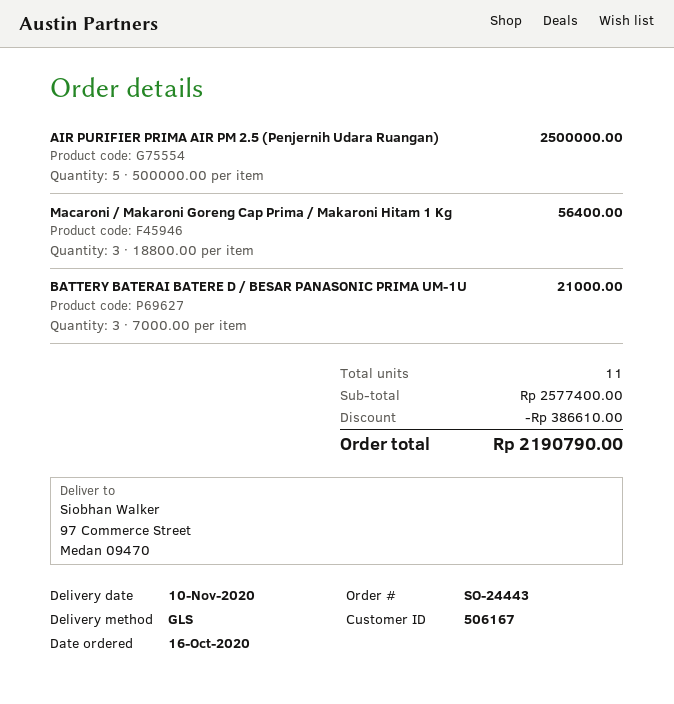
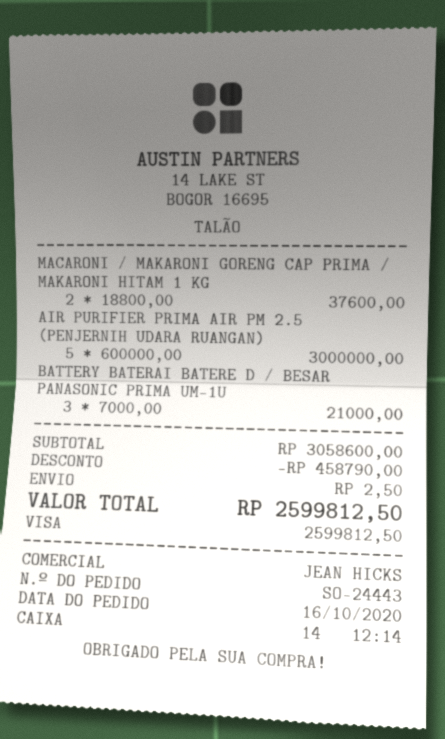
AIR PURIFIER PRIMA AIR PM 2.5 (Penjernih Udara Ruangan): 5 x 500000.00 = 2500000.00 -> 5 x 600000.00 = 3000000.00
Macaroni / Makaroni Goreng Cap Prima / Makaroni Hitam 1 Kg: 3 x 18800.00 = 56400.00 -> 2 x 18800.00 = 37600.00
subtotal: 2577400.00 -> 3058600.00
discount: 386610.00 -> 458790.00
shipping: none -> 2.50
total: 2190790.00 -> 2599812.50

